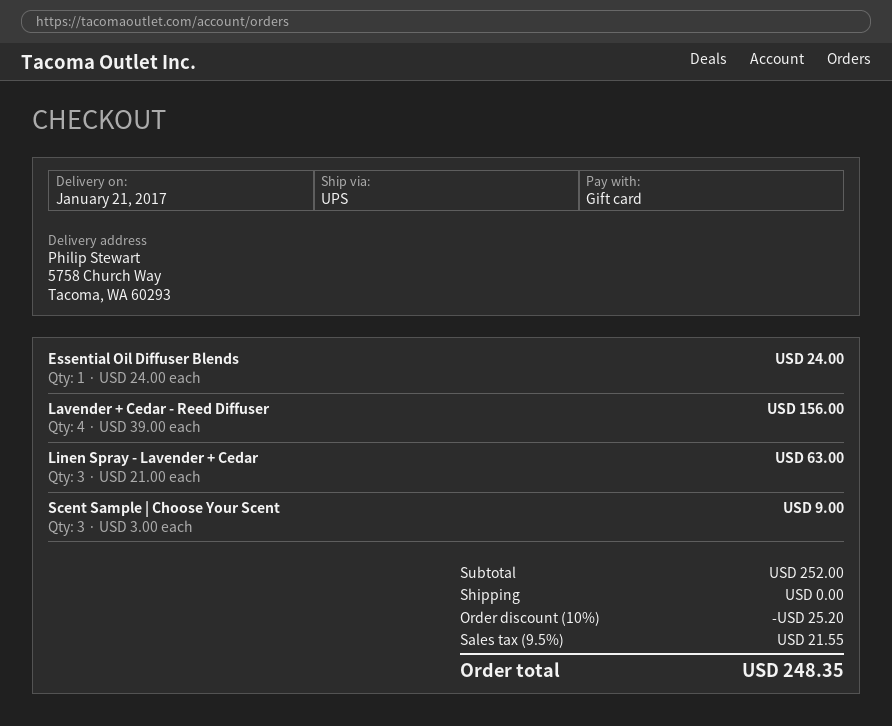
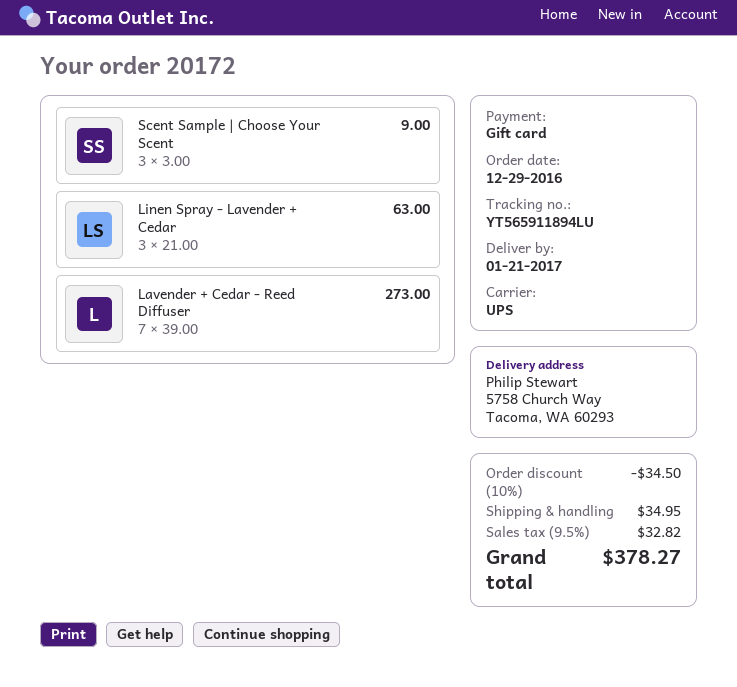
Essential Oil Diffuser Blends: 1 x 24.00 = 24.00 -> none
Lavender + Cedar - Reed Diffuser: 4 x 39.00 = 156.00 -> 7 x 39.00 = 273.00
discount: 10% = 25.20 -> 10% = 34.50
shipping: 0.00 -> 34.95
tax: 9.5% = 21.55 -> 9.5% = 32.82
total: 248.35 -> 378.27

